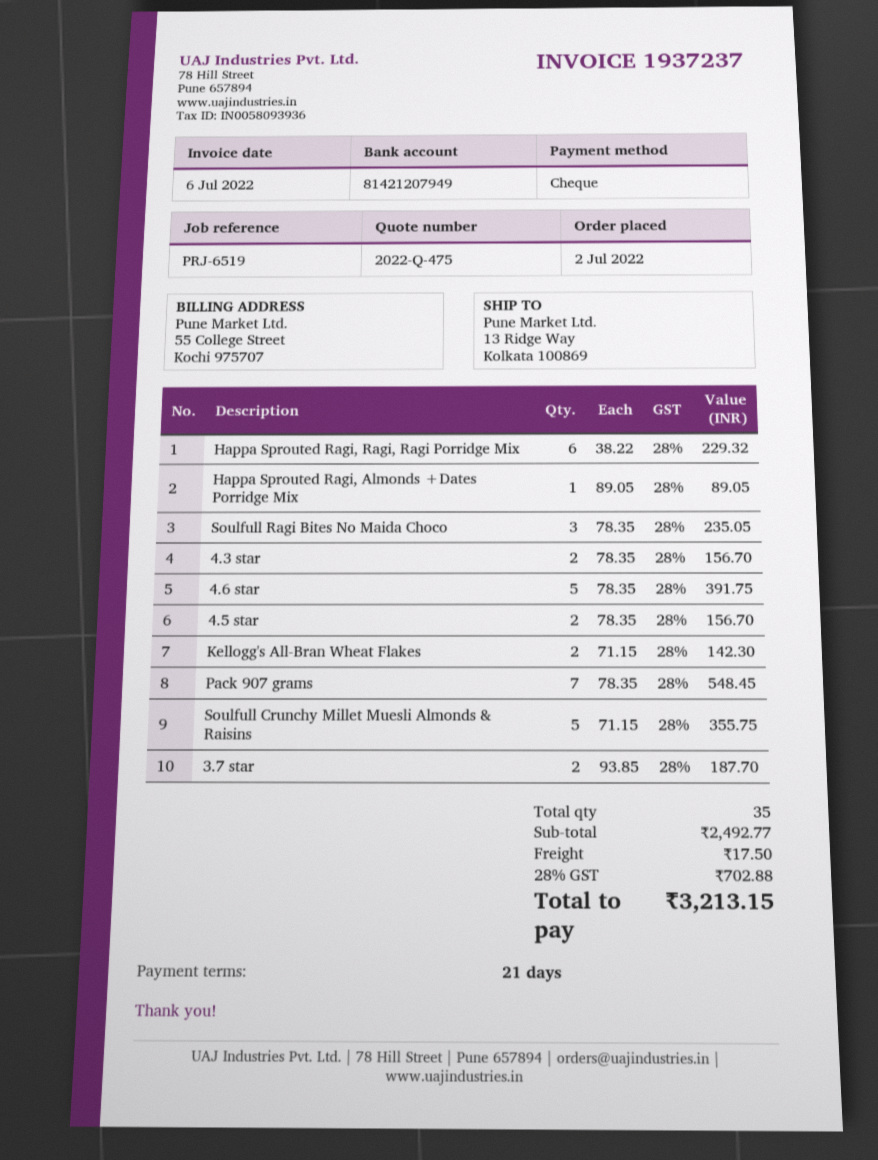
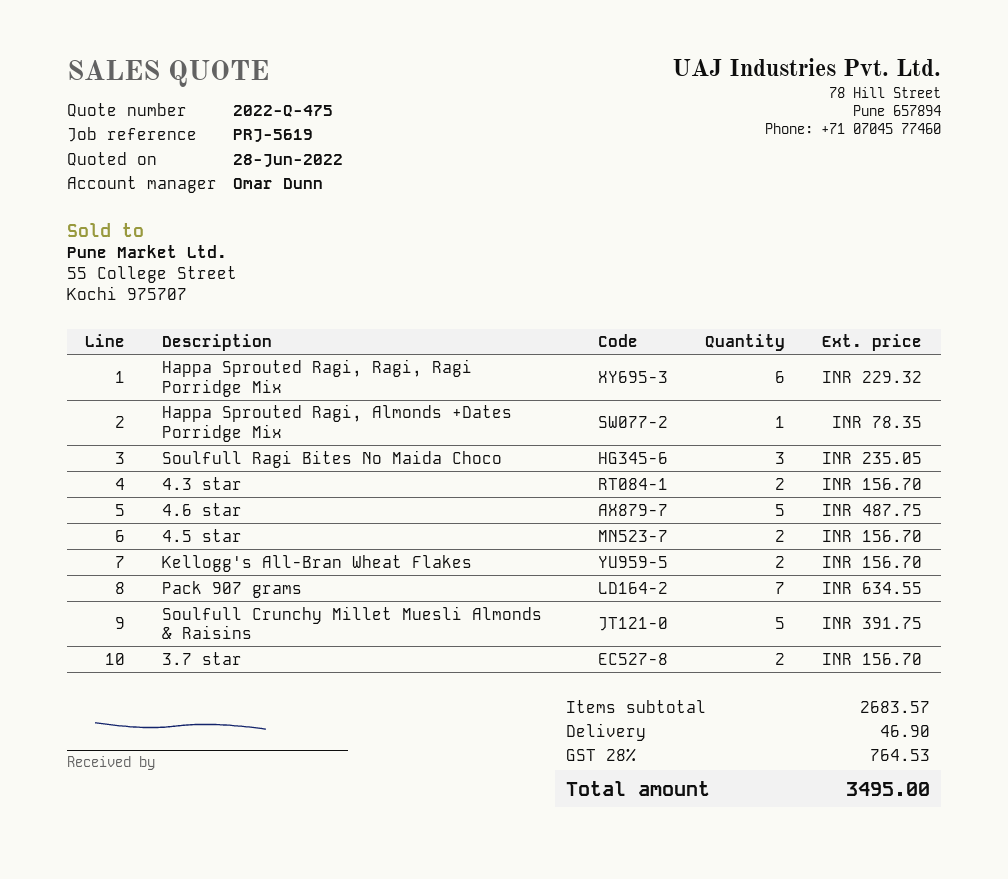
reference: PRJ-6519 -> PRJ-5619
Happa Sprouted Ragi, Almonds +Dates Porridge Mix: 1 for 89.05 -> 1 for 78.35
4.6 star: 5 for 391.75 -> 5 for 487.75
Kellogg's All-Bran Wheat Flakes: 2 for 142.30 -> 2 for 156.70
Pack 907 grams: 7 for 548.45 -> 7 for 634.55
Soulfull Crunchy Millet Muesli Almonds & Raisins: 5 for 355.75 -> 5 for 391.75
3.7 star: 2 for 187.70 -> 2 for 156.70
subtotal: 2492.77 -> 2683.57
shipping: 17.50 -> 46.90
tax: 28% = 702.88 -> 28% = 764.53
total: 3213.15 -> 3495.00

